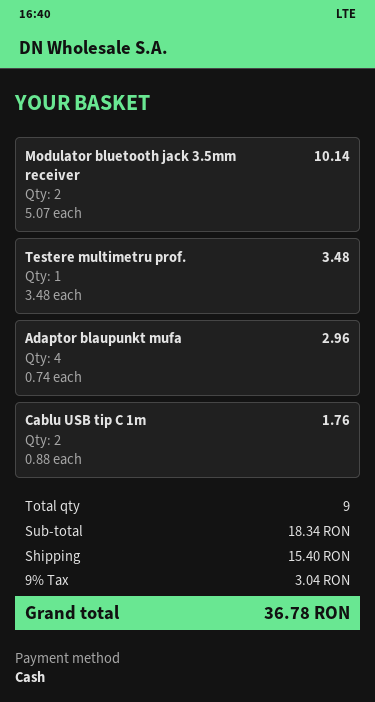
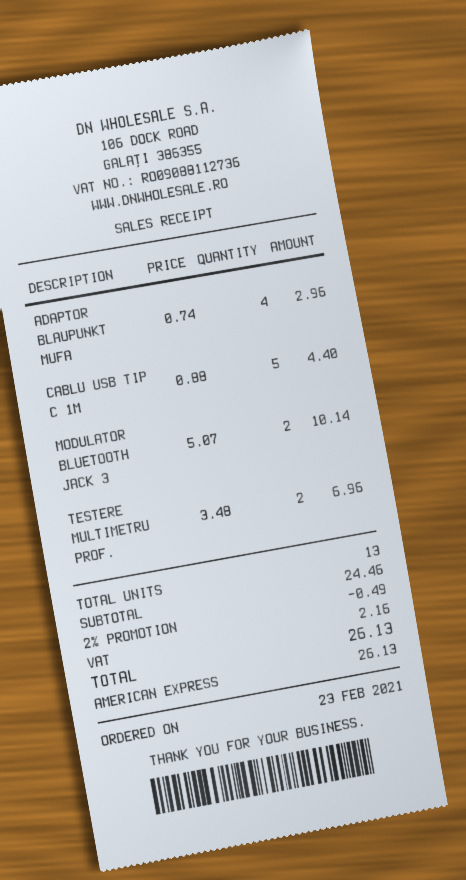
payment method: cash -> American Express
Testere multimetru prof.: 1 x 3.48 = 3.48 -> 2 x 3.48 = 6.96
Cablu USB tip C 1m: 2 x 0.88 = 1.76 -> 5 x 0.88 = 4.40
total quantity: 9 -> 13
subtotal: 18.34 -> 24.46
discount: none -> 2% = 0.49
shipping: 15.40 -> none
tax: 3.04 -> 2.16
total: 36.78 -> 26.13

